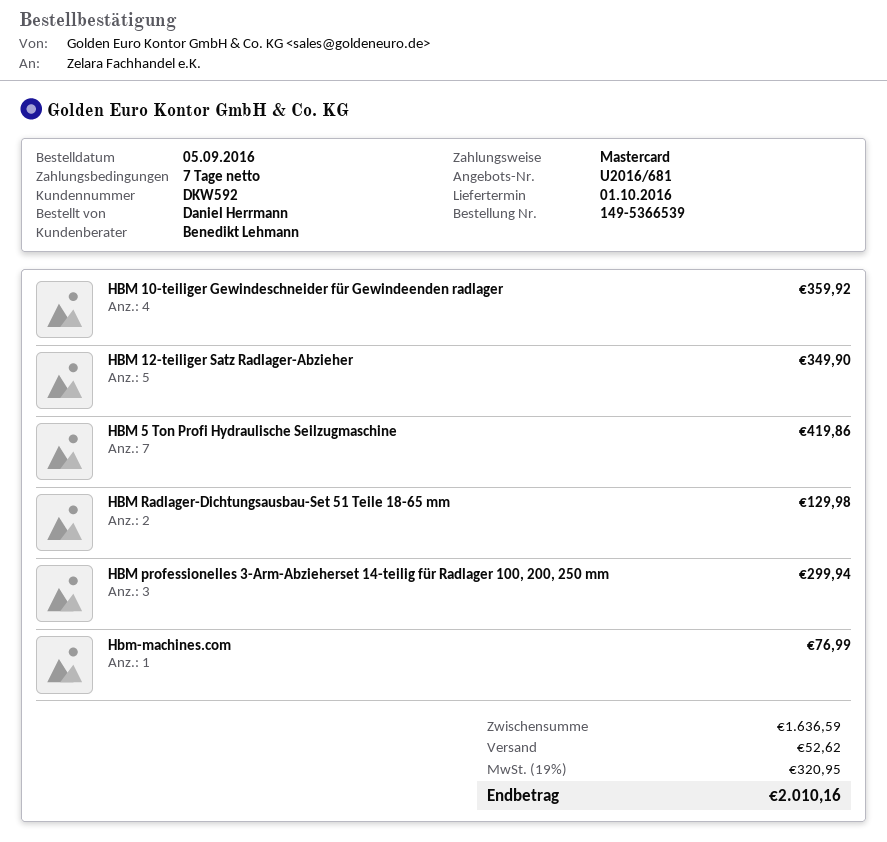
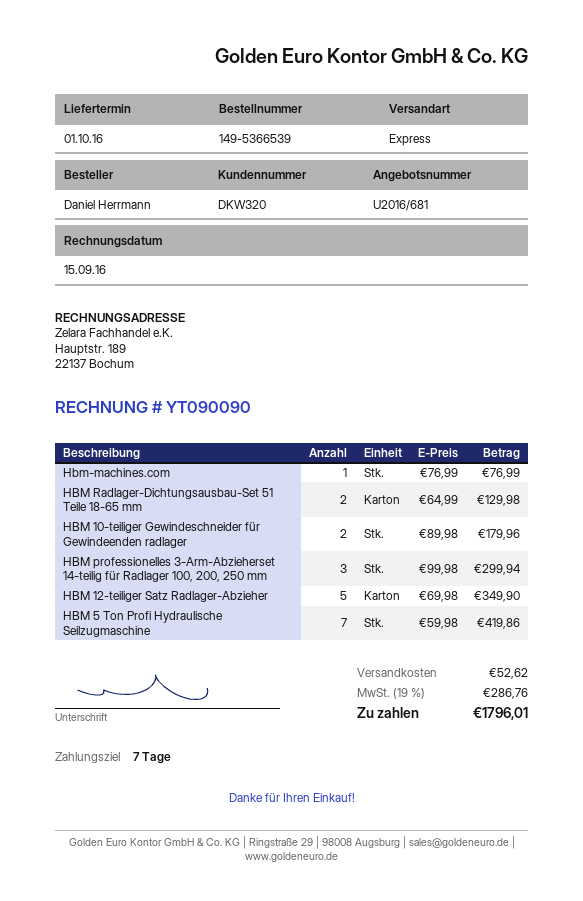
customer number: DKW592 -> DKW320
HBM 10-teiliger Gewindeschneider für Gewindeenden radlager: 4 for 359.92 -> 2 for 179.96
tax: 19% = 320.95 -> 19% = 286.76
total: 2010.16 -> 1796.01

